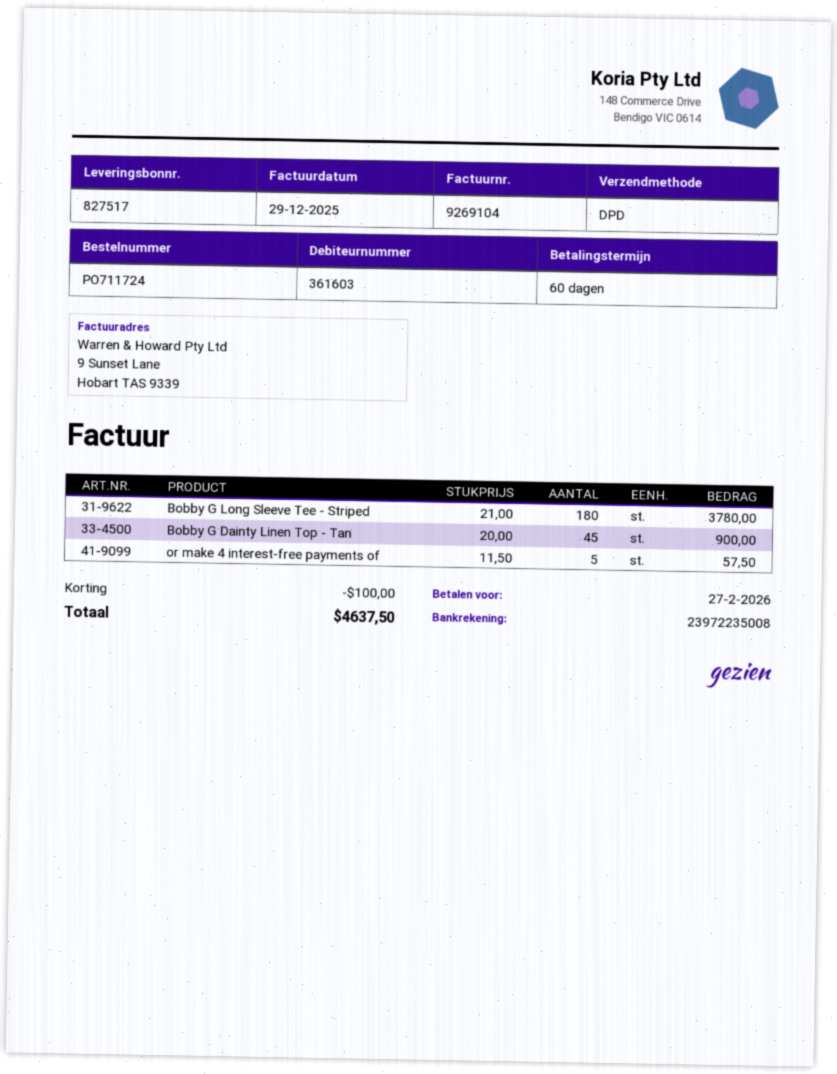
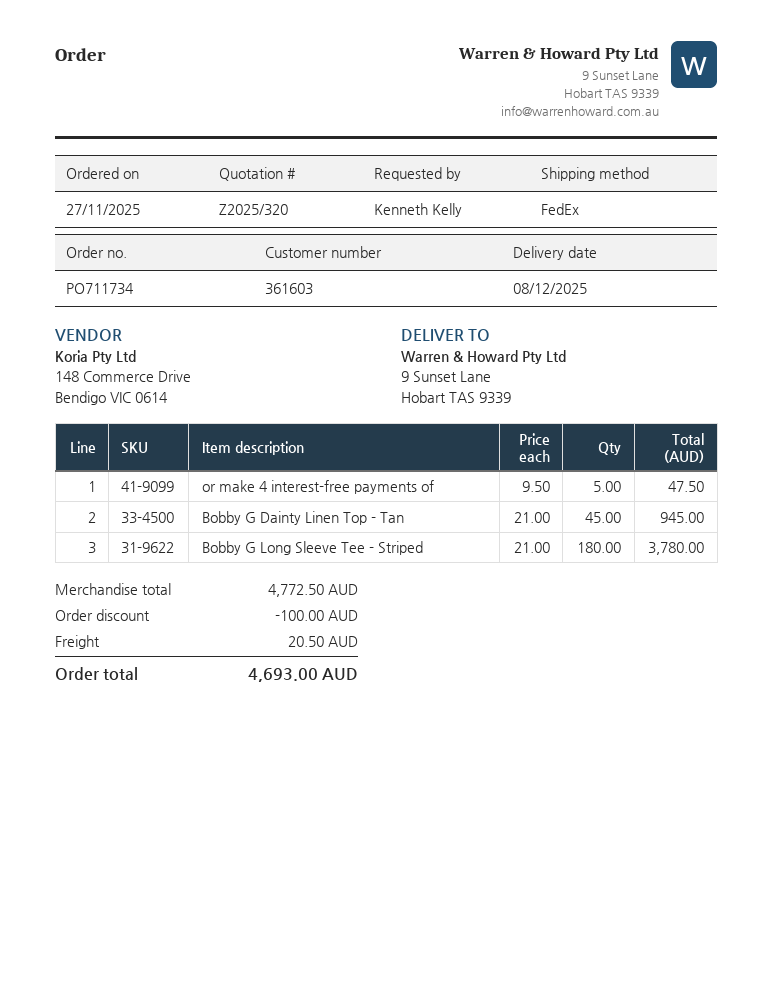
order number: PO711724 -> PO711734
shipping method: DPD -> FedEx
Bobby G Dainty Linen Top - Tan: 45 x 20.00 = 900.00 -> 45 x 21.00 = 945.00
or make 4 interest-free payments of: 5 x 11.50 = 57.50 -> 5 x 9.50 = 47.50
shipping: none -> 20.50
total: 4637.50 -> 4693.00

